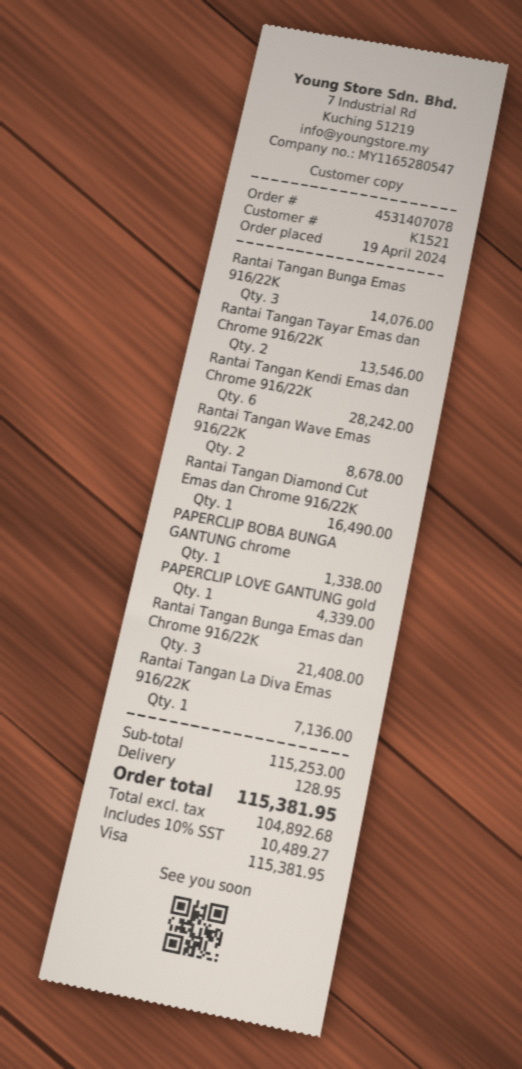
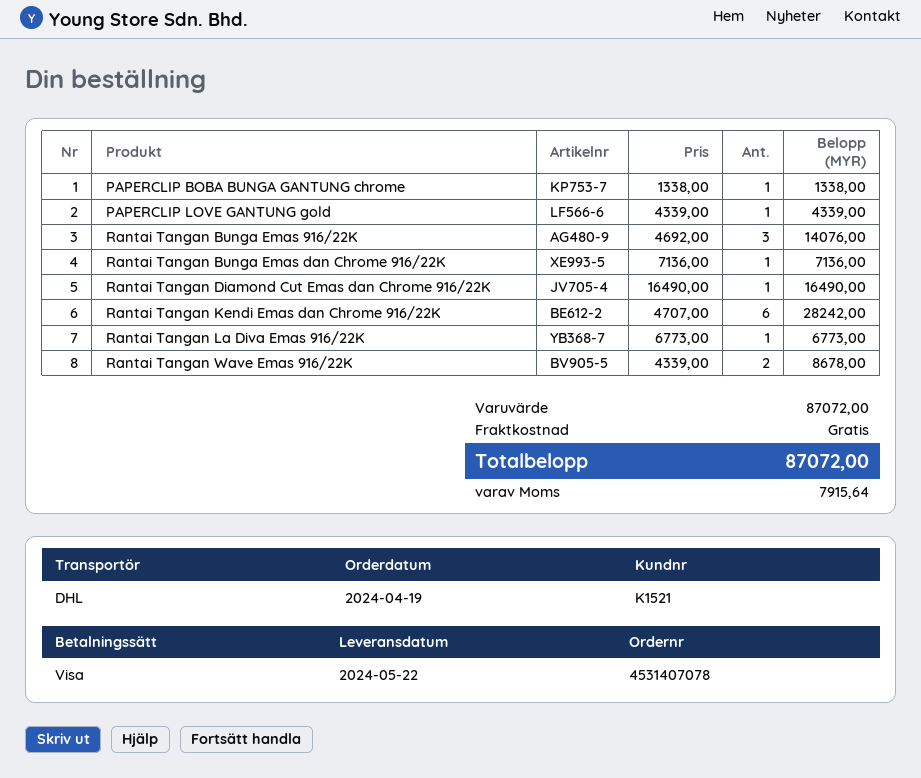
Rantai Tangan Tayar Emas dan Chrome 916/22K: 2 for 13546.00 -> none
Rantai Tangan Bunga Emas dan Chrome 916/22K: 3 for 21408.00 -> 1 for 7136.00
Rantai Tangan La Diva Emas 916/22K: 1 for 7136.00 -> 1 for 6773.00
subtotal: 115253.00 -> 87072.00
shipping: 128.95 -> 0.00
tax: 10489.27 -> 7915.64
total: 115381.95 -> 87072.00

